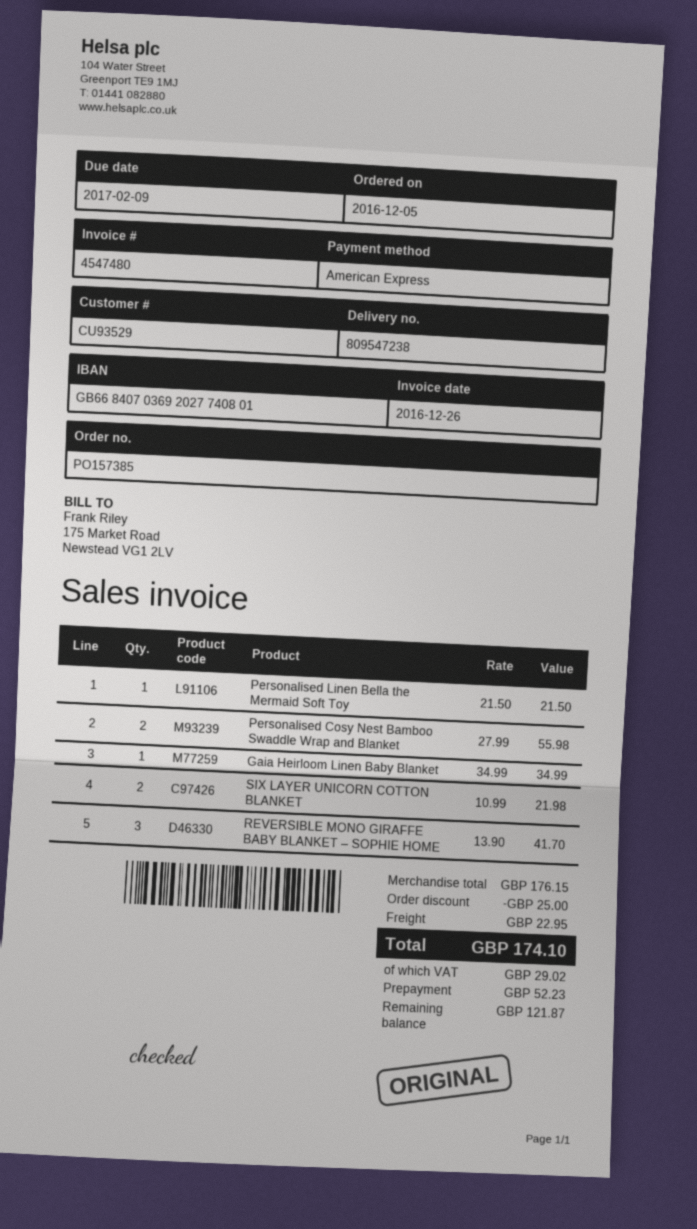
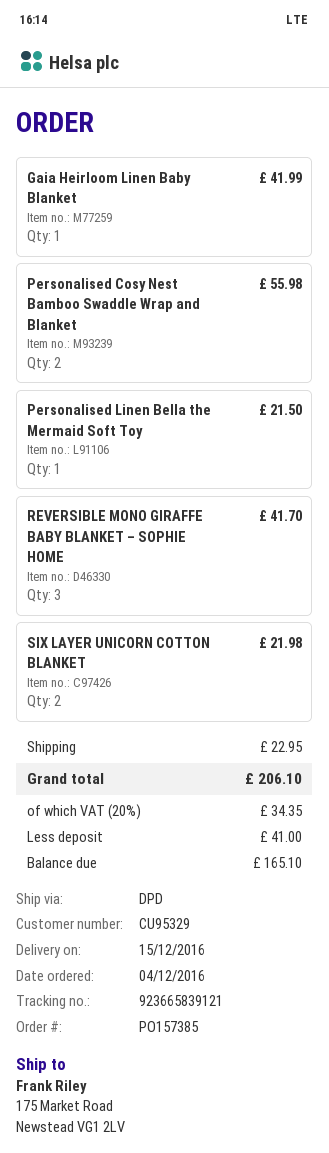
order date: 2016-12-05 -> 2016-12-04
customer number: CU93529 -> CU95329
Gaia Heirloom Linen Baby Blanket: 1 for 34.99 -> 1 for 41.99
discount: 25.00 -> none
tax: 29.02 -> 34.35
total: 174.10 -> 206.10
deposit: 52.23 -> 41.00
balance: 121.87 -> 165.10

